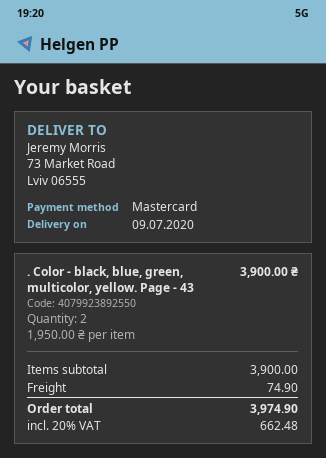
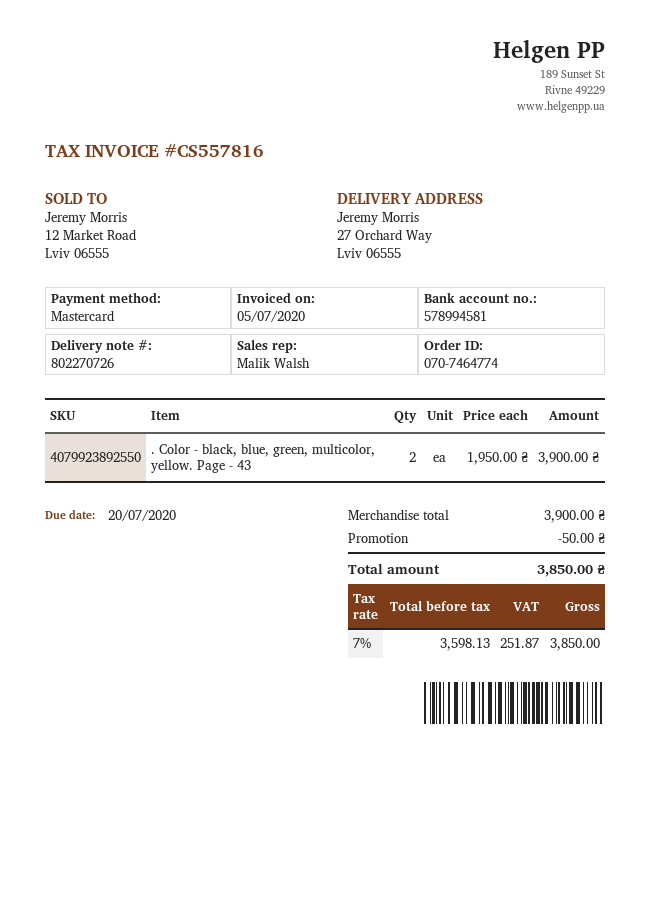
ship to: 73 Market Road, Lviv 06555 -> 27 Orchard Way, Lviv 06555
discount: none -> 50.00
shipping: 74.90 -> none
tax: 20% = 662.48 -> 7% = 251.87
total: 3974.90 -> 3850.00

